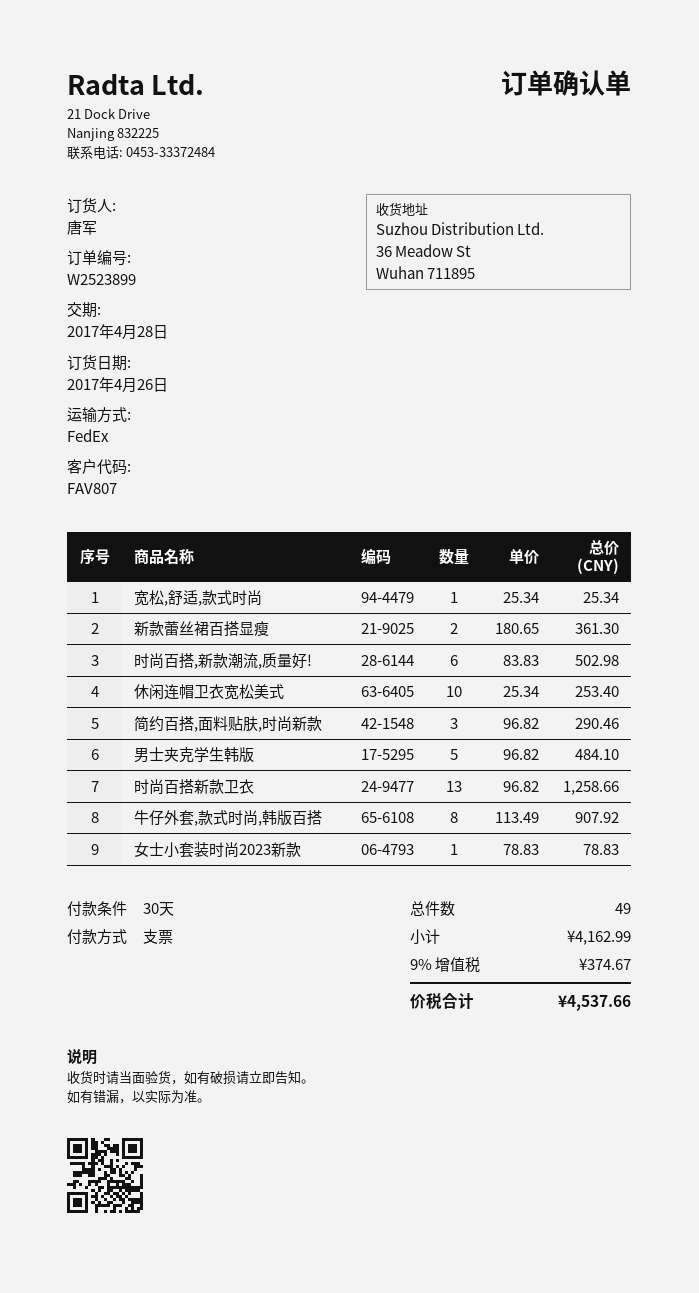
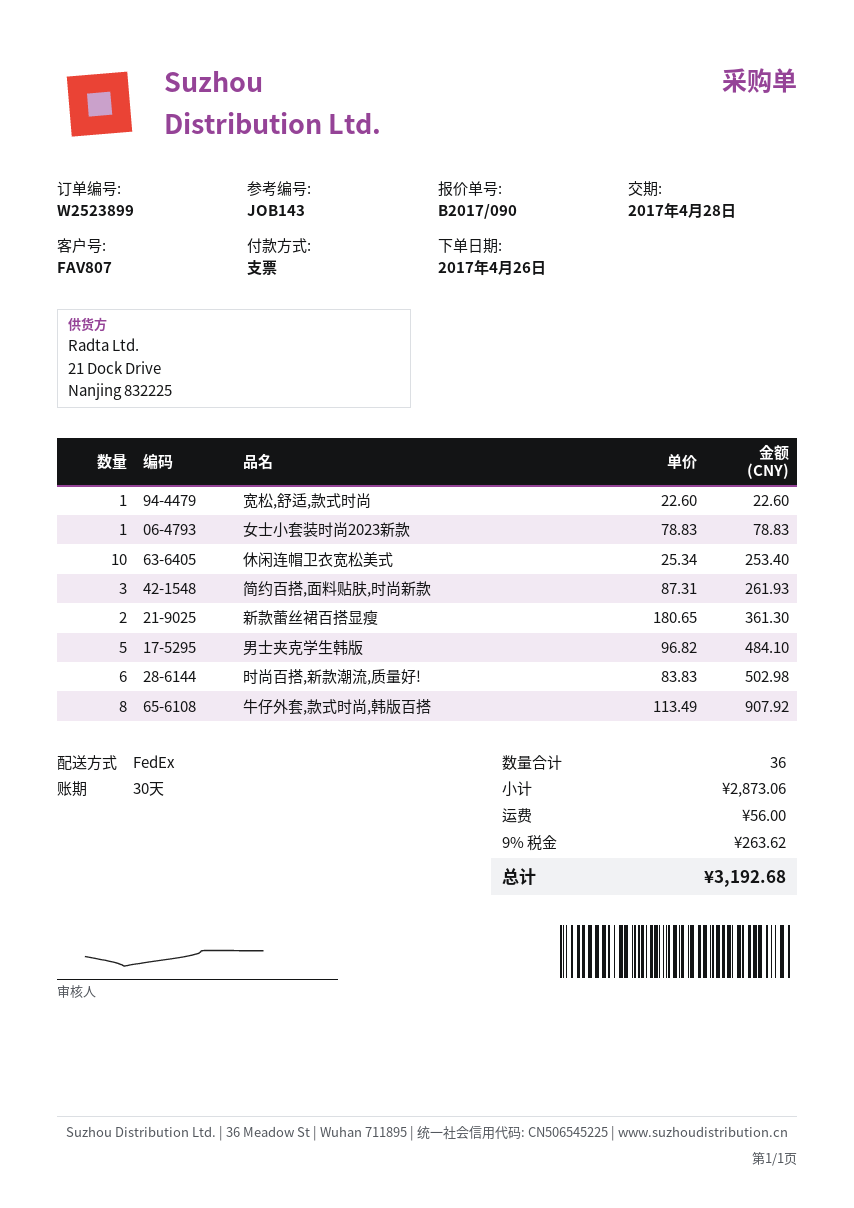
宽松,舒适,款式时尚: 1 x 25.34 = 25.34 -> 1 x 22.60 = 22.60
简约百搭,面料贴肤,时尚新款: 3 x 96.82 = 290.46 -> 3 x 87.31 = 261.93
时尚百搭新款卫衣: 13 x 96.82 = 1258.66 -> none
total quantity: 49 -> 36
subtotal: 4162.99 -> 2873.06
shipping: none -> 56.00
tax: 9% = 374.67 -> 9% = 263.62
total: 4537.66 -> 3192.68

